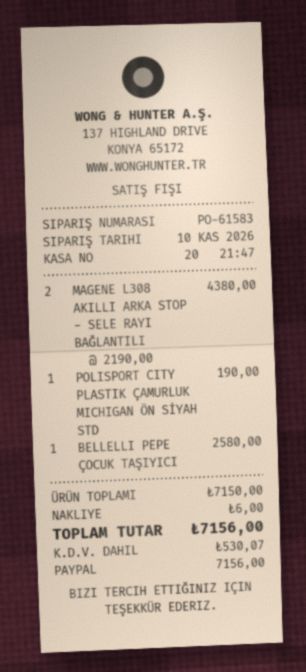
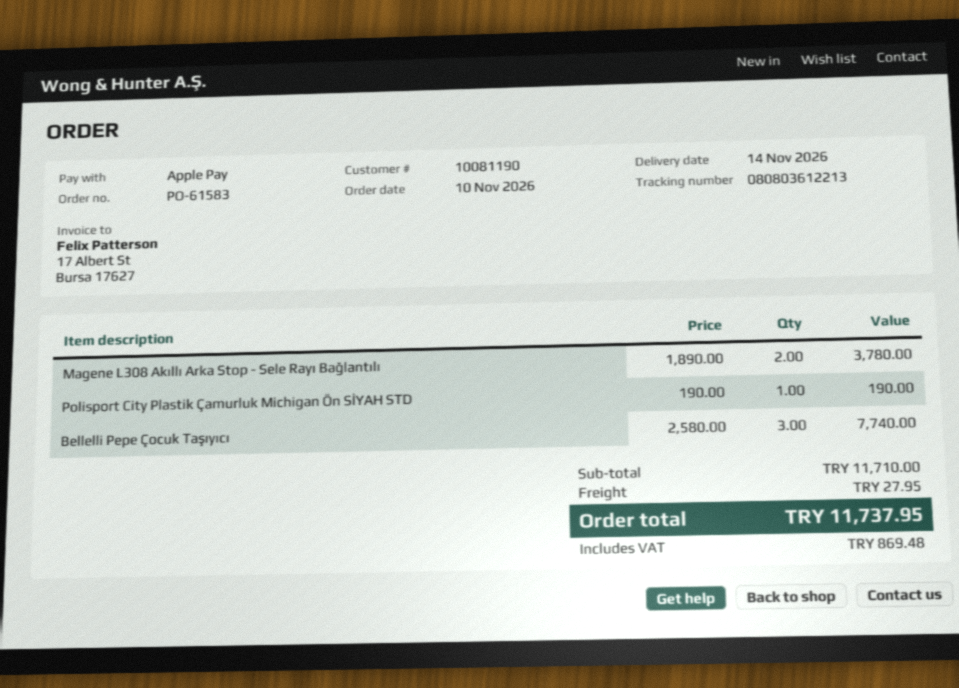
payment method: PayPal -> Apple Pay
MAGENE L308 AKILLI ARKA STOP - SELE RAYI BAĞLANTILI: 2 x 2190.00 = 4380.00 -> 2 x 1890.00 = 3780.00
BELLELLI PEPE ÇOCUK TAŞIYICI: 1 x 2580.00 = 2580.00 -> 3 x 2580.00 = 7740.00
subtotal: 7150.00 -> 11710.00
shipping: 6.00 -> 27.95
tax: 530.07 -> 869.48
total: 7156.00 -> 11737.95

